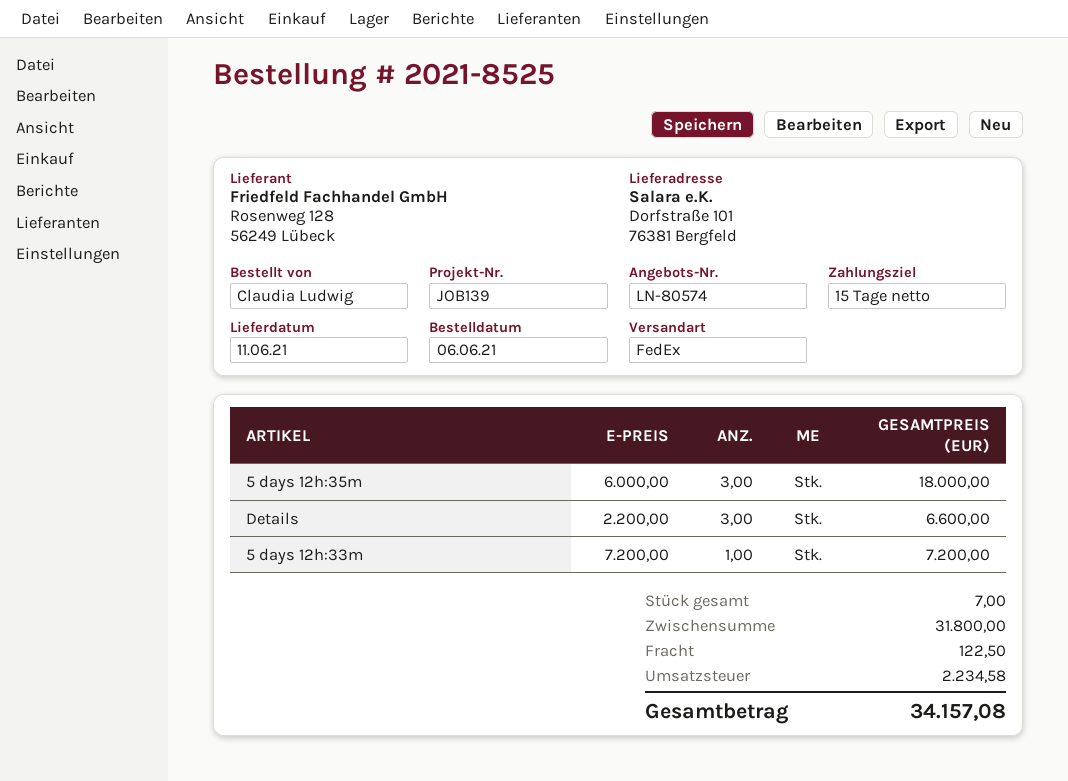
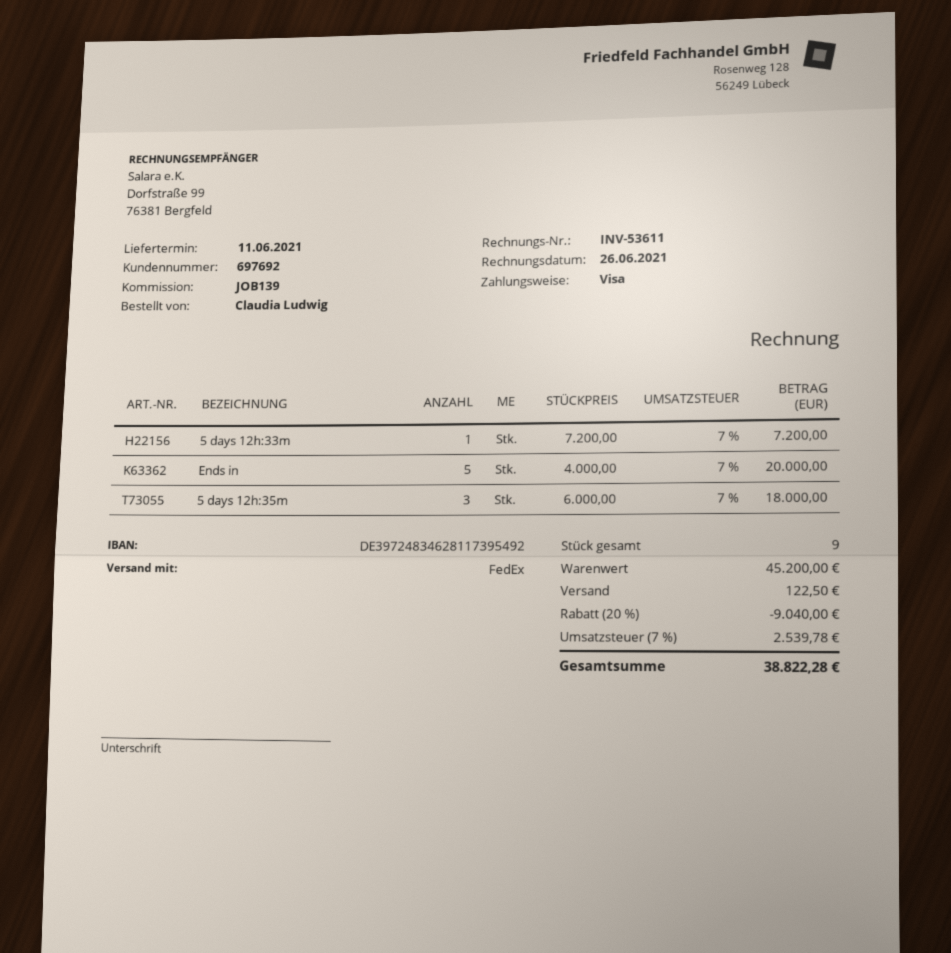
Details: 3 x 2200.00 = 6600.00 -> none
Ends in: none -> 5 x 4000.00 = 20000.00
total quantity: 7 -> 9
subtotal: 31800.00 -> 45200.00
discount: none -> 20% = 9040.00
tax: 2234.58 -> 2539.78
total: 34157.08 -> 38822.28

